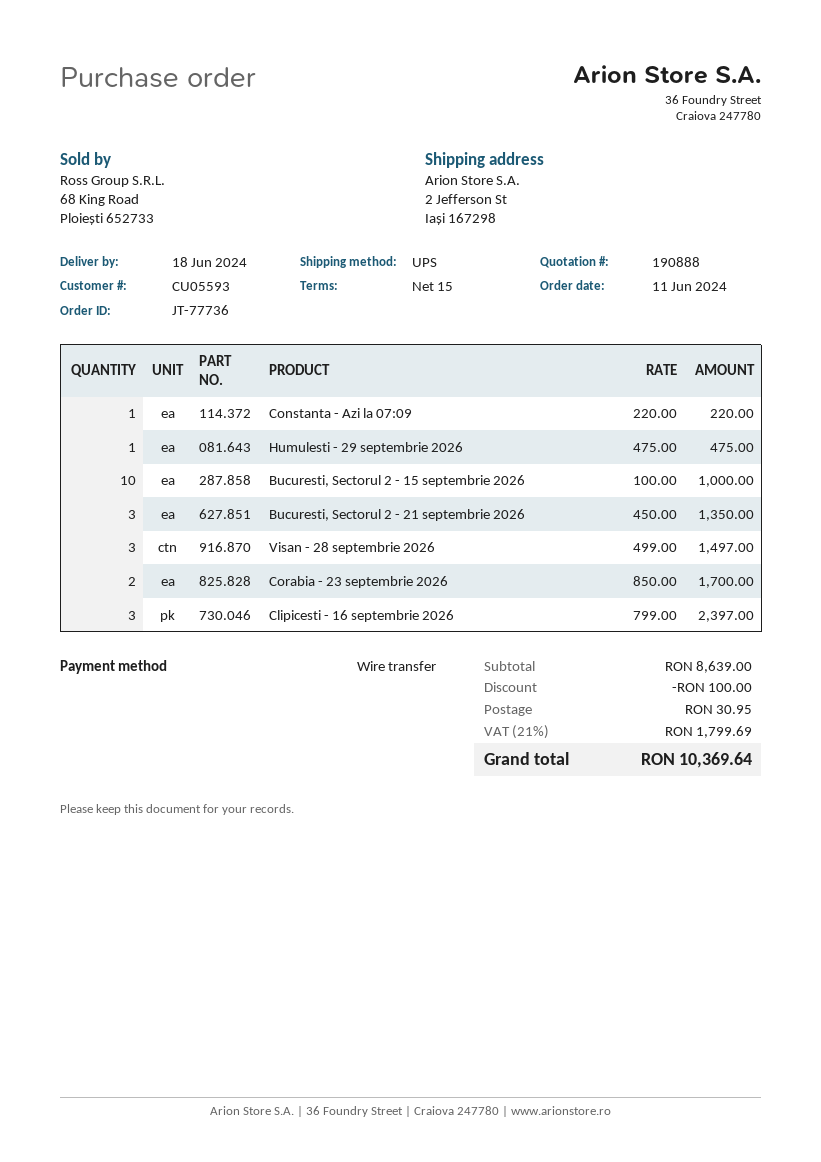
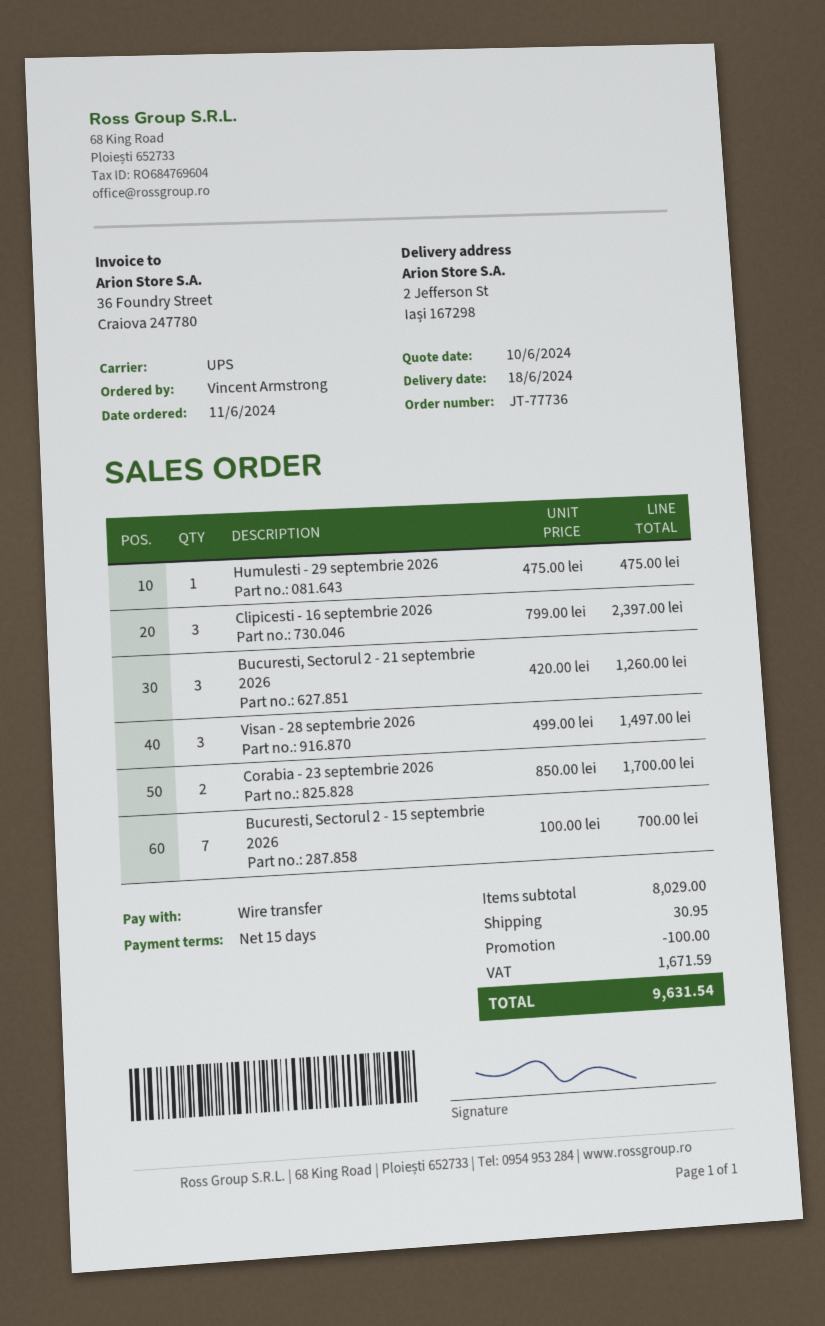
Constanta - Azi la 07:09: 1 x 220.00 = 220.00 -> none
Bucuresti, Sectorul 2 - 15 septembrie 2026: 10 x 100.00 = 1000.00 -> 7 x 100.00 = 700.00
Bucuresti, Sectorul 2 - 21 septembrie 2026: 3 x 450.00 = 1350.00 -> 3 x 420.00 = 1260.00
subtotal: 8639.00 -> 8029.00
tax: 1799.69 -> 1671.59
total: 10369.64 -> 9631.54

